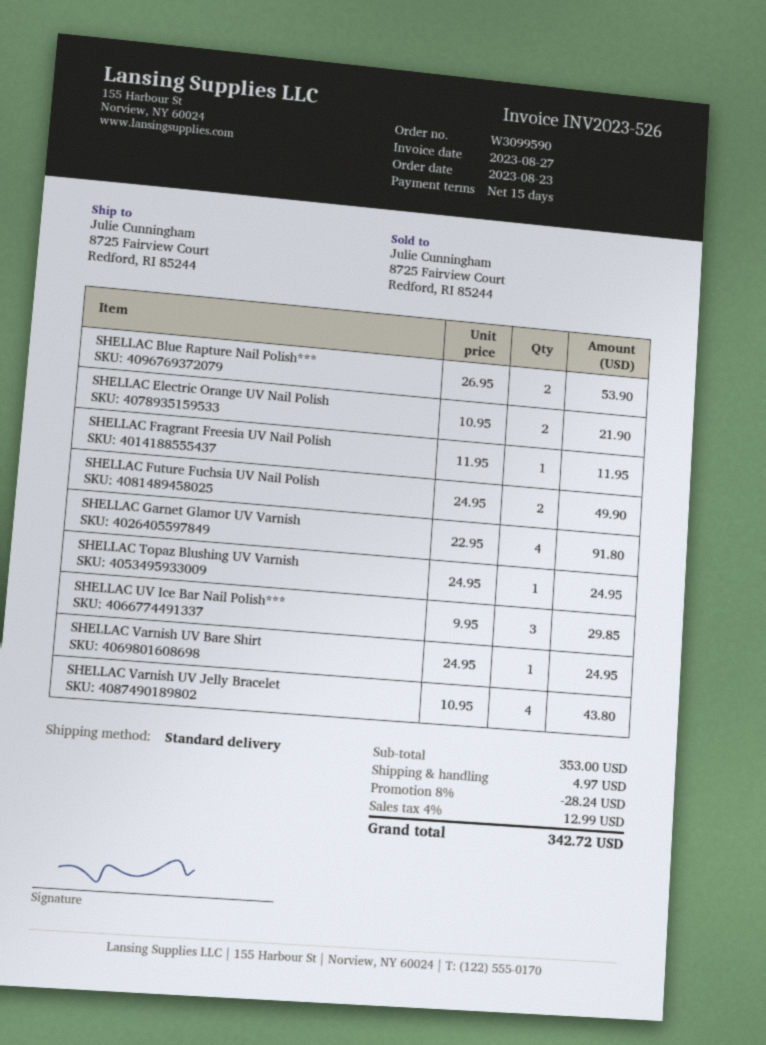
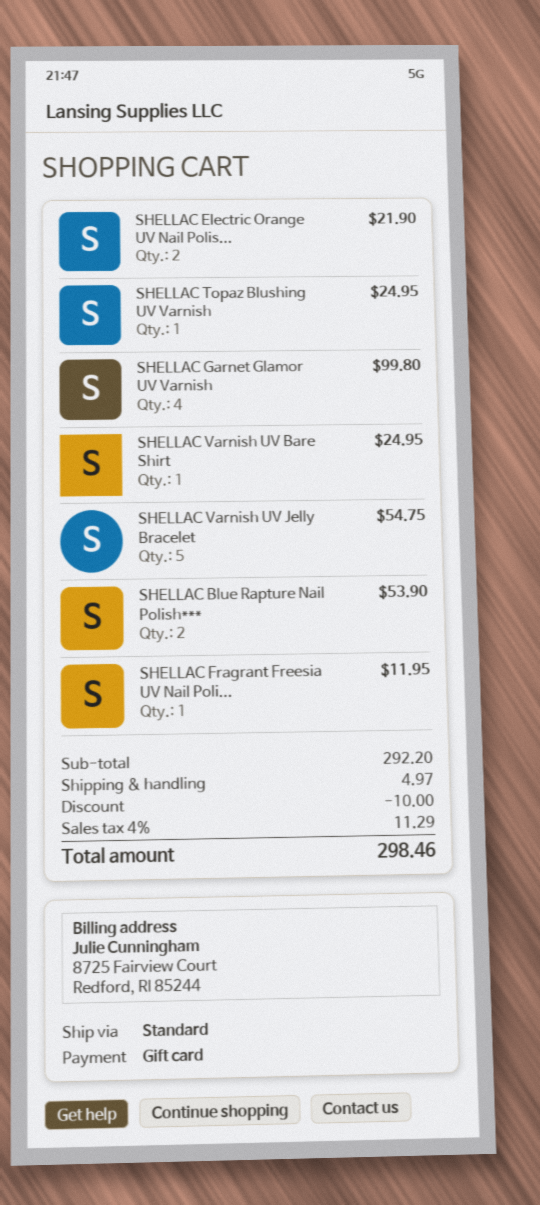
SHELLAC Future Fuchsia UV Nail Polish: 2 for 49.90 -> none
SHELLAC Garnet Glamor UV Varnish: 4 for 91.80 -> 4 for 99.80
SHELLAC UV Ice Bar Nail Polish***: 3 for 29.85 -> none
SHELLAC Varnish UV Jelly Bracelet: 4 for 43.80 -> 5 for 54.75
subtotal: 353.00 -> 292.20
discount: 28.24 -> 10.00
tax: 4% = 12.99 -> 4% = 11.29
total: 342.72 -> 298.46

